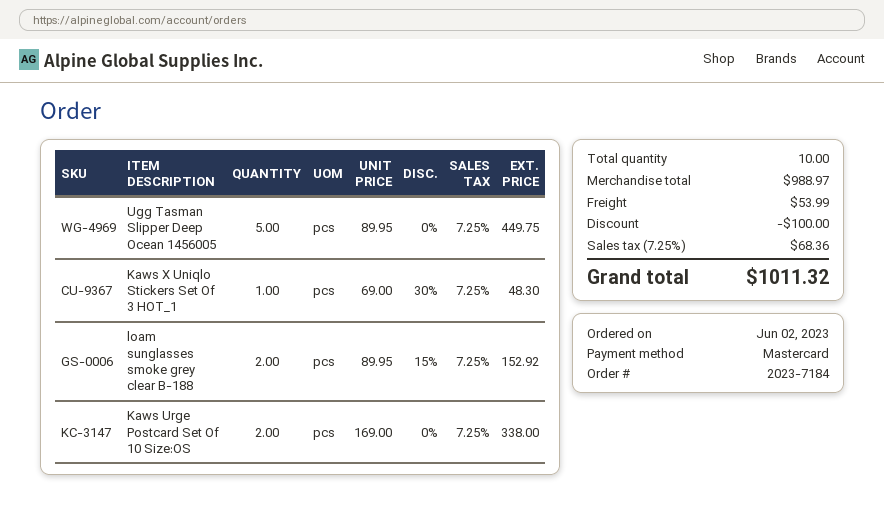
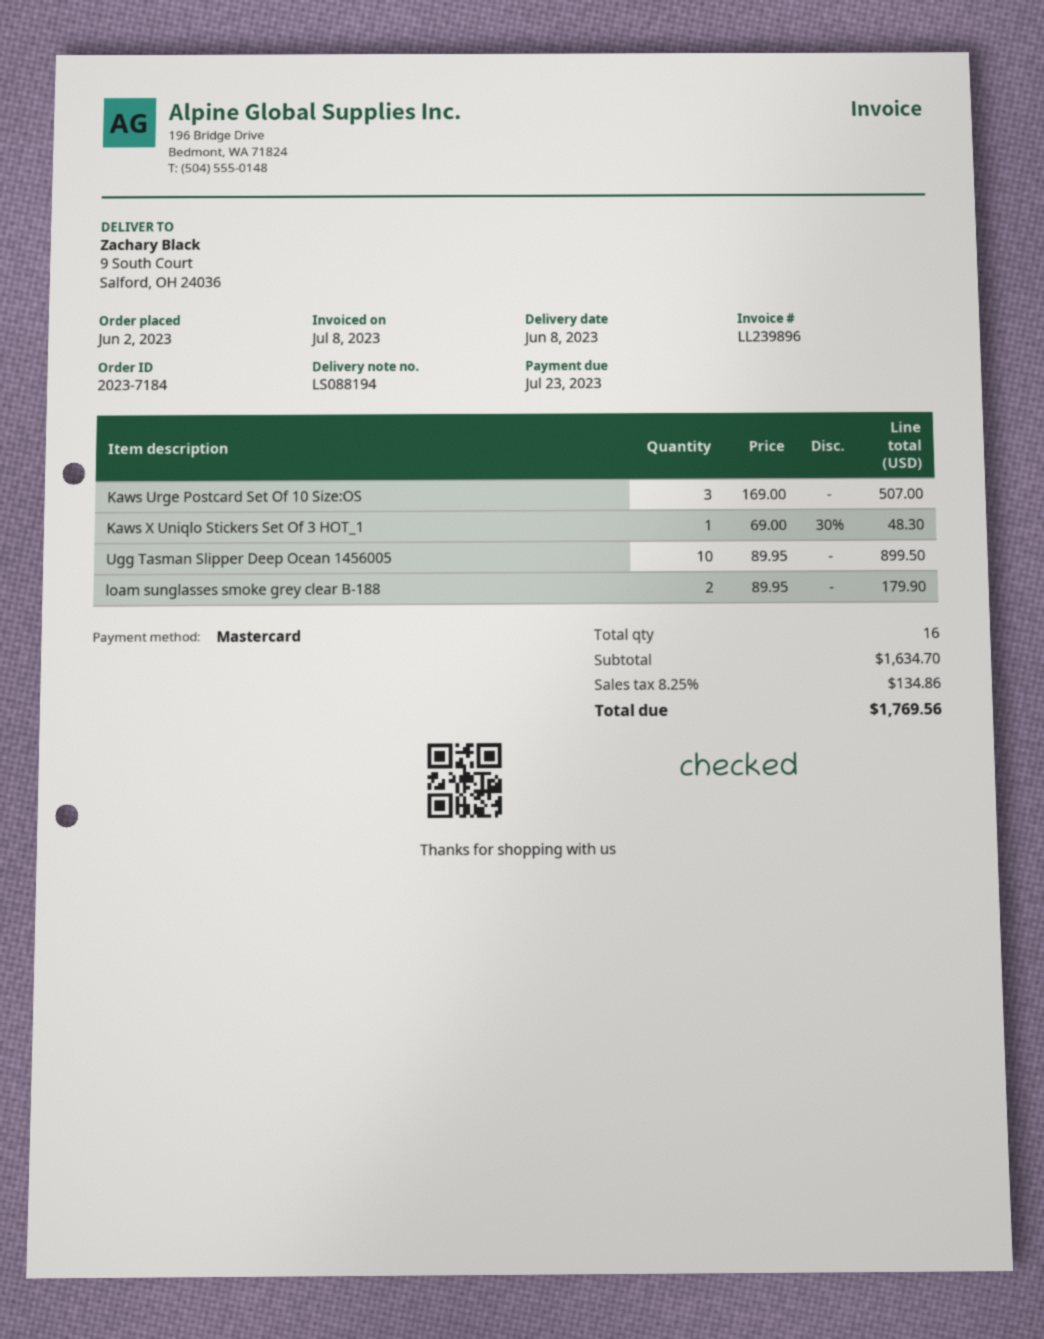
Ugg Tasman Slipper Deep Ocean 1456005: 5 x 89.95 = 449.75 -> 10 x 89.95 = 899.50
loam sunglasses smoke grey clear B-188: 2 x 89.95 - 15% = 152.92 -> 2 x 89.95 = 179.90
Kaws Urge Postcard Set Of 10 Size:OS: 2 x 169.00 = 338.00 -> 3 x 169.00 = 507.00
total quantity: 10 -> 16
subtotal: 988.97 -> 1634.70
discount: 100.00 -> none
shipping: 53.99 -> none
tax: 7.25% = 68.36 -> 8.25% = 134.86
total: 1011.32 -> 1769.56

